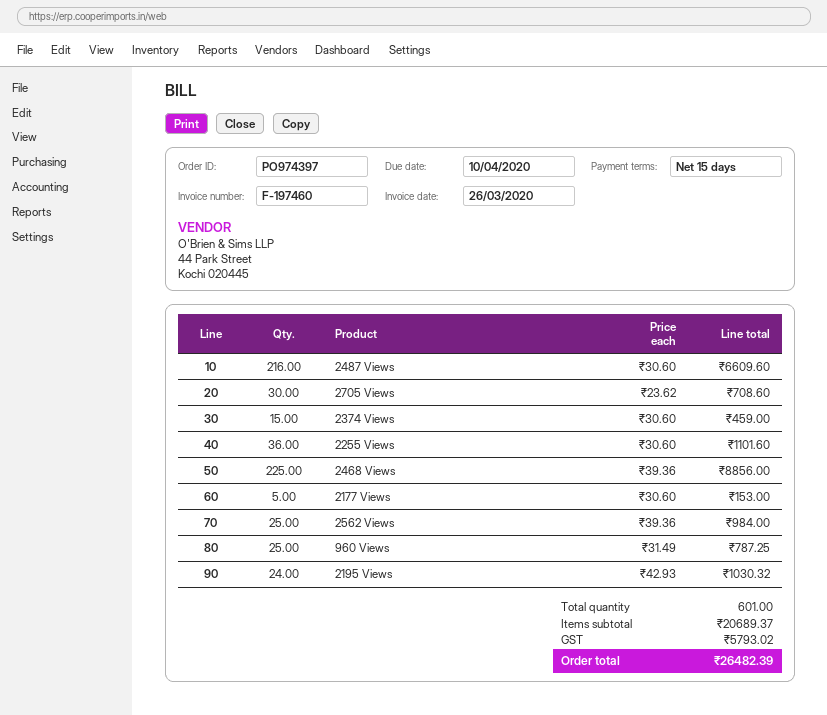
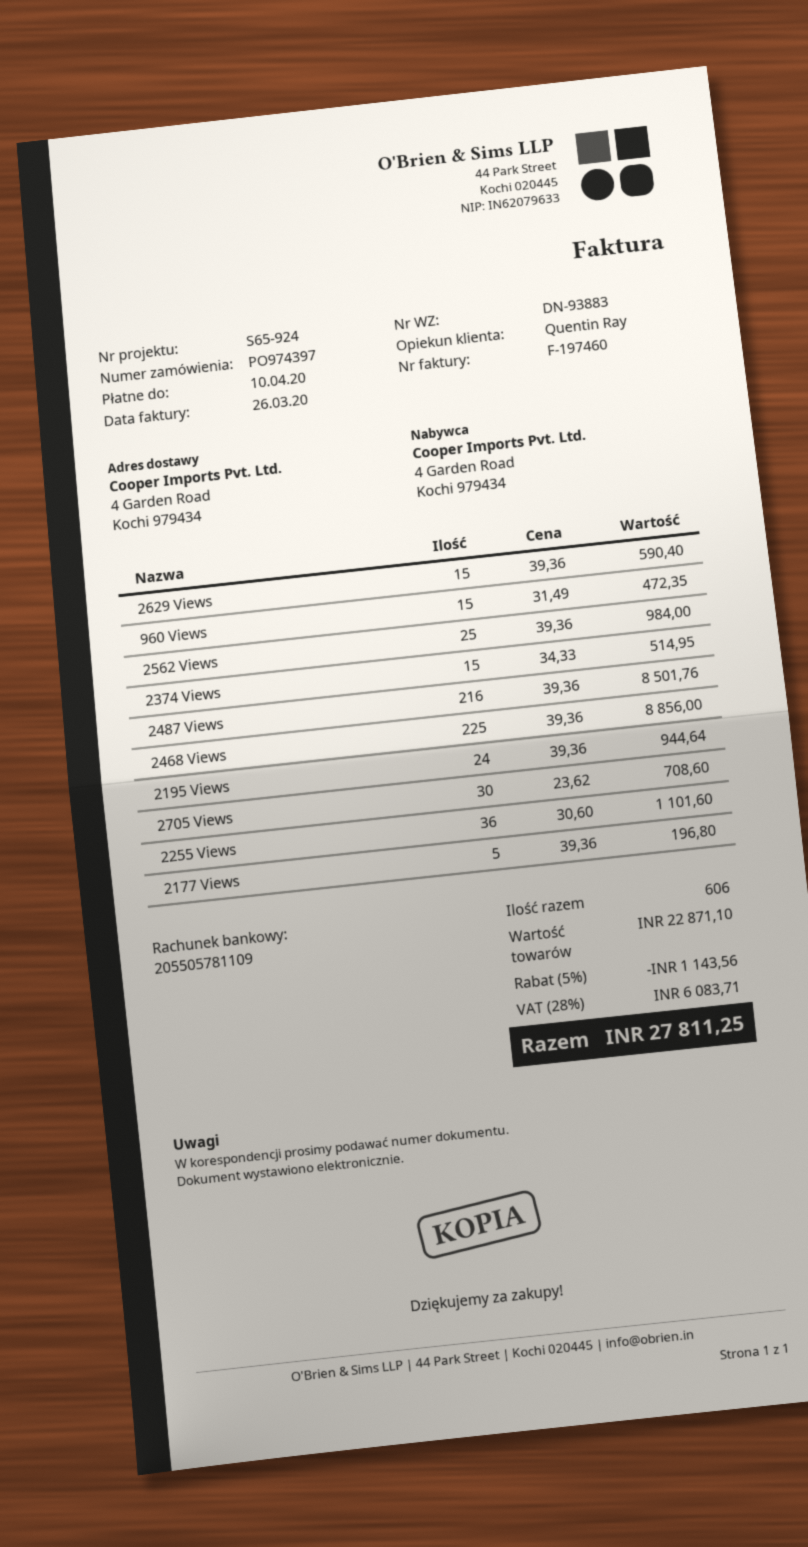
2487 Views: 216 x 30.60 = 6609.60 -> 216 x 39.36 = 8501.76
2374 Views: 15 x 30.60 = 459.00 -> 15 x 34.33 = 514.95
2177 Views: 5 x 30.60 = 153.00 -> 5 x 39.36 = 196.80
960 Views: 25 x 31.49 = 787.25 -> 15 x 31.49 = 472.35
2195 Views: 24 x 42.93 = 1030.32 -> 24 x 39.36 = 944.64
2629 Views: none -> 15 x 39.36 = 590.40
total quantity: 601 -> 606
subtotal: 20689.37 -> 22871.10
discount: none -> 5% = 1143.56
tax: 5793.02 -> 6083.71
total: 26482.39 -> 27811.25

